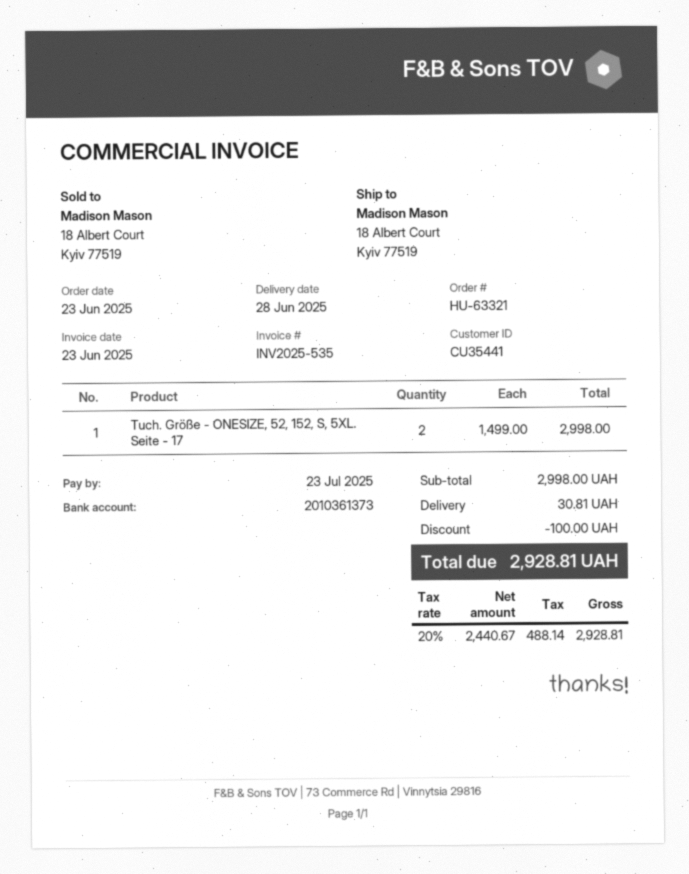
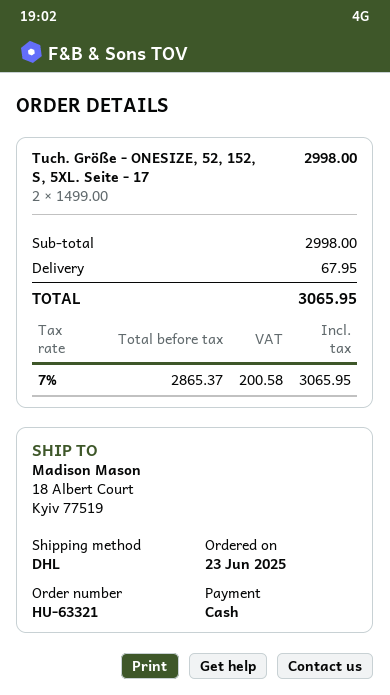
discount: 100.00 -> none
shipping: 30.81 -> 67.95
net: 2440.67 -> 2865.37
tax: 20% = 488.14 -> 7% = 200.58
total: 2928.81 -> 3065.95

